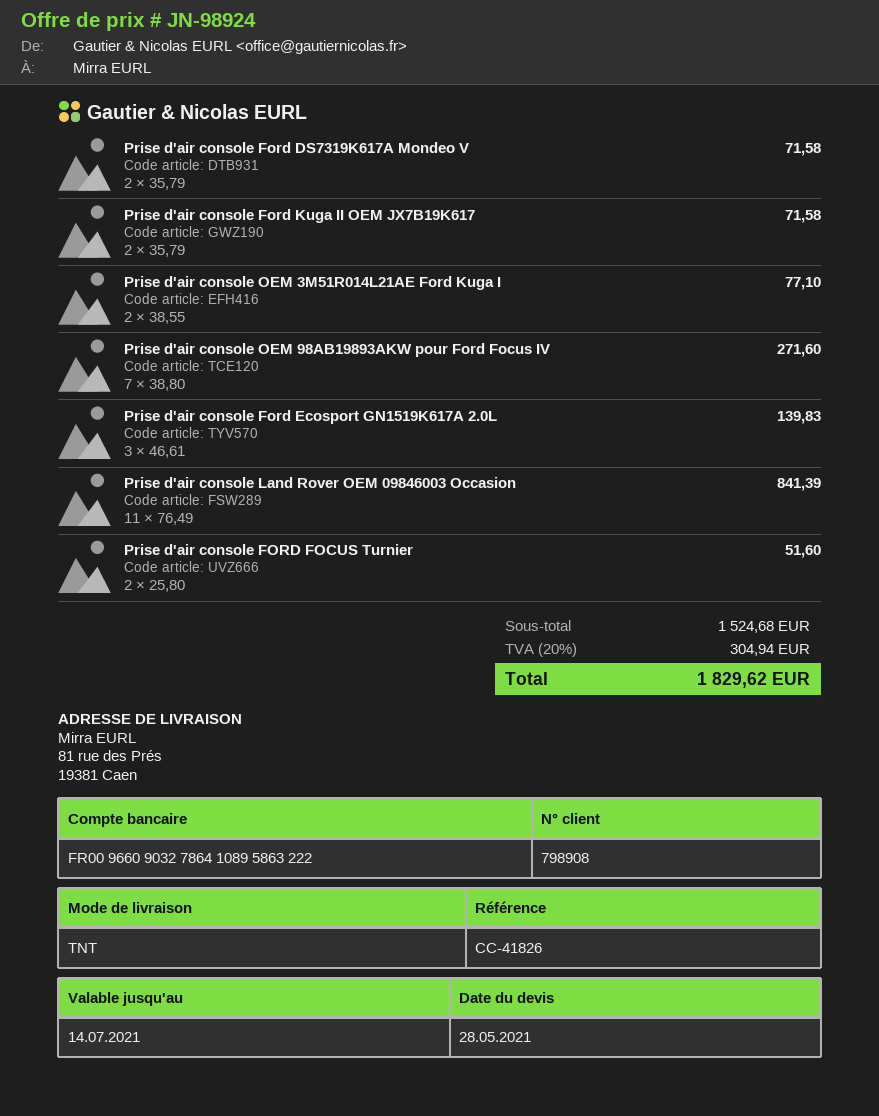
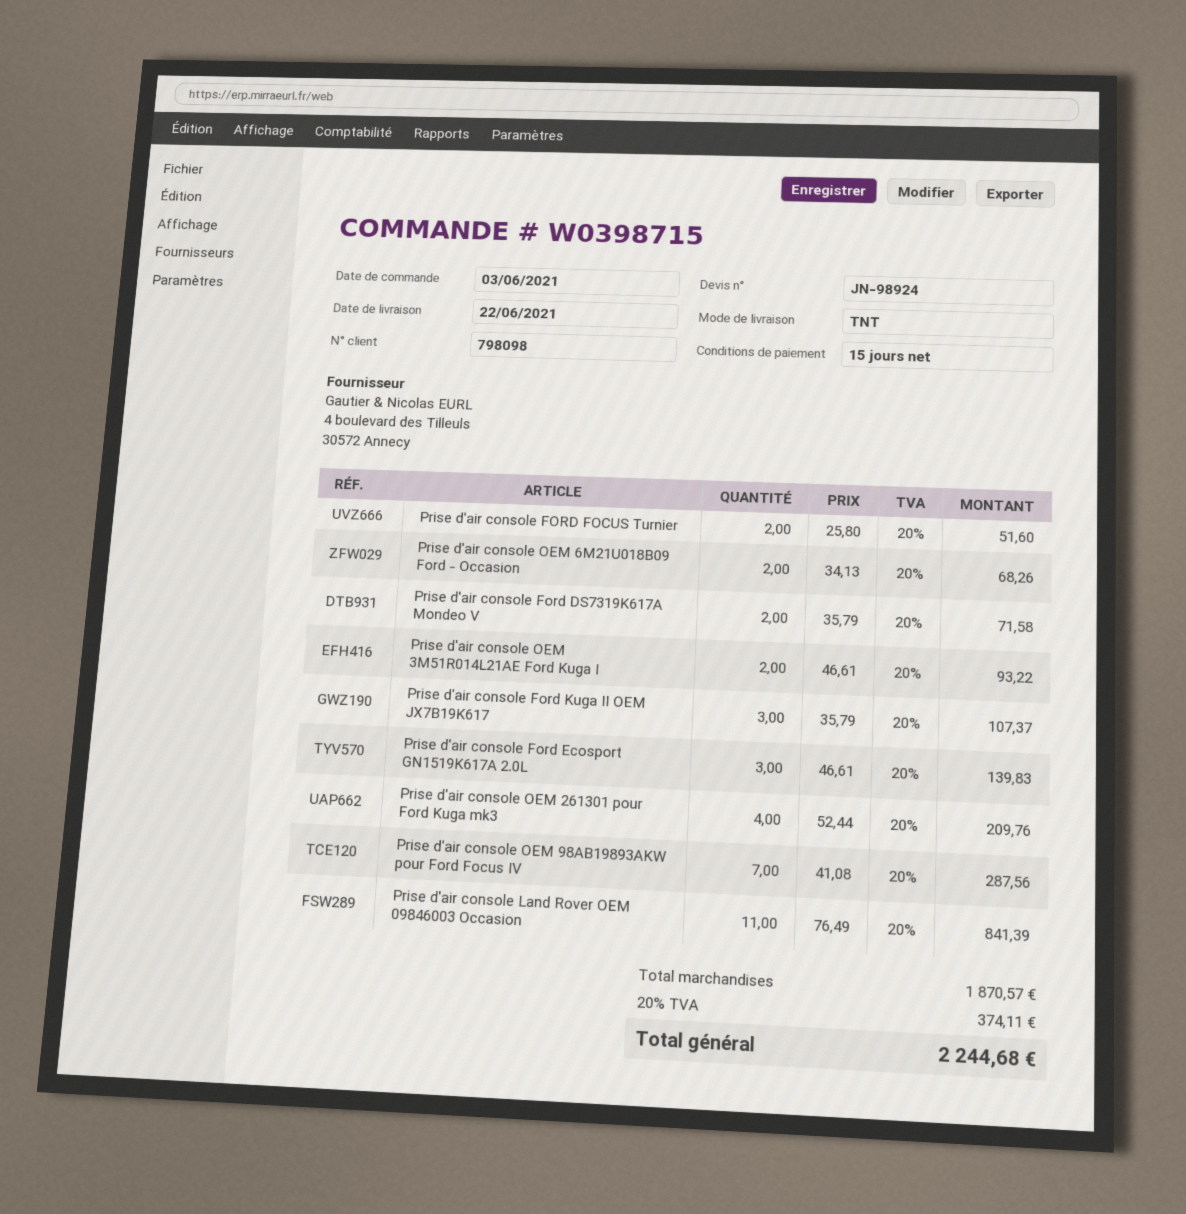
customer number: 798908 -> 798098
Prise d'air console Ford Kuga II OEM JX7B19K617: 2 x 35.79 = 71.58 -> 3 x 35.79 = 107.37
Prise d'air console OEM 3M51R014L21AE Ford Kuga I: 2 x 38.55 = 77.10 -> 2 x 46.61 = 93.22
Prise d'air console OEM 98AB19893AKW pour Ford Focus IV: 7 x 38.80 = 271.60 -> 7 x 41.08 = 287.56
Prise d'air console OEM 6M21U018B09 Ford - Occasion: none -> 2 x 34.13 = 68.26
Prise d'air console OEM 261301 pour Ford Kuga mk3: none -> 4 x 52.44 = 209.76
subtotal: 1524.68 -> 1870.57
tax: 20% = 304.94 -> 20% = 374.11
total: 1829.62 -> 2244.68

